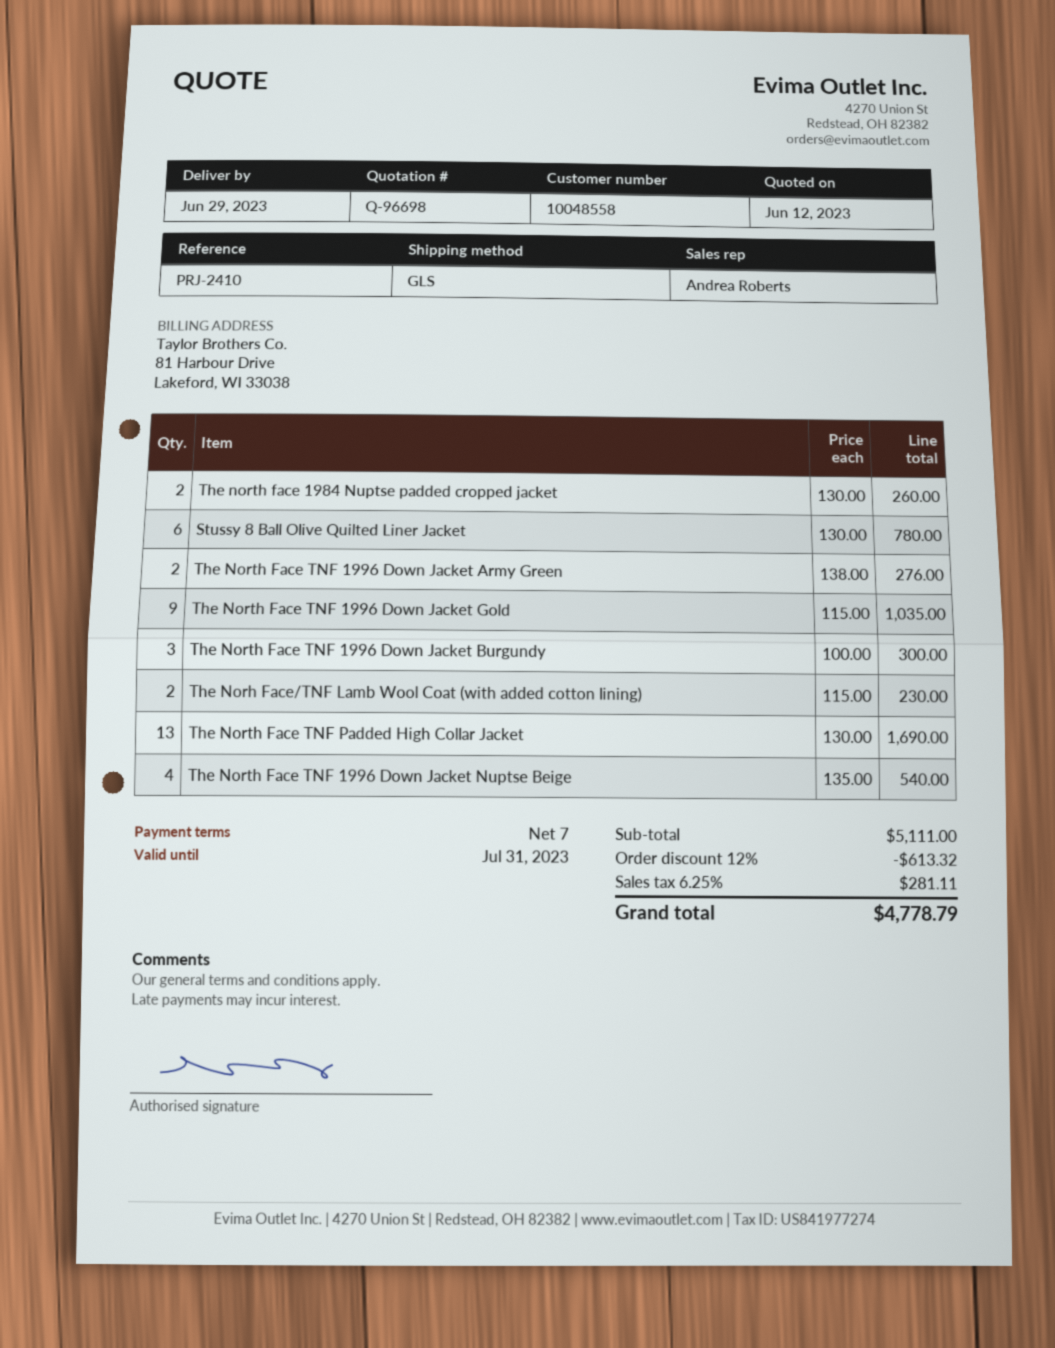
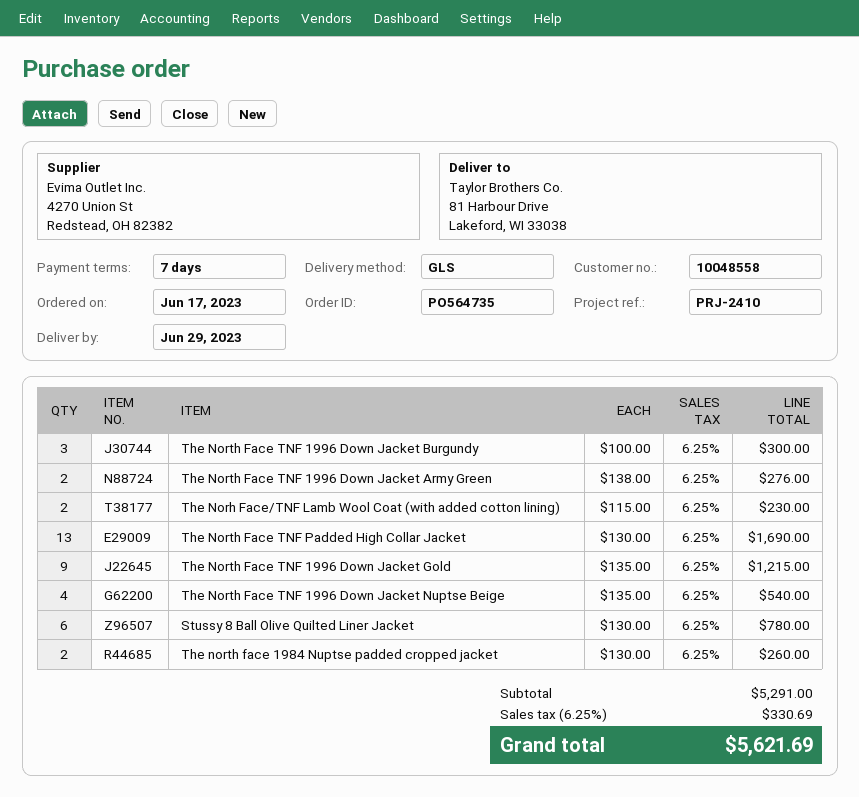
The North Face TNF 1996 Down Jacket Gold: 9 x 115.00 = 1035.00 -> 9 x 135.00 = 1215.00
subtotal: 5111.00 -> 5291.00
discount: 12% = 613.32 -> none
tax: 6.25% = 281.11 -> 6.25% = 330.69
total: 4778.79 -> 5621.69

